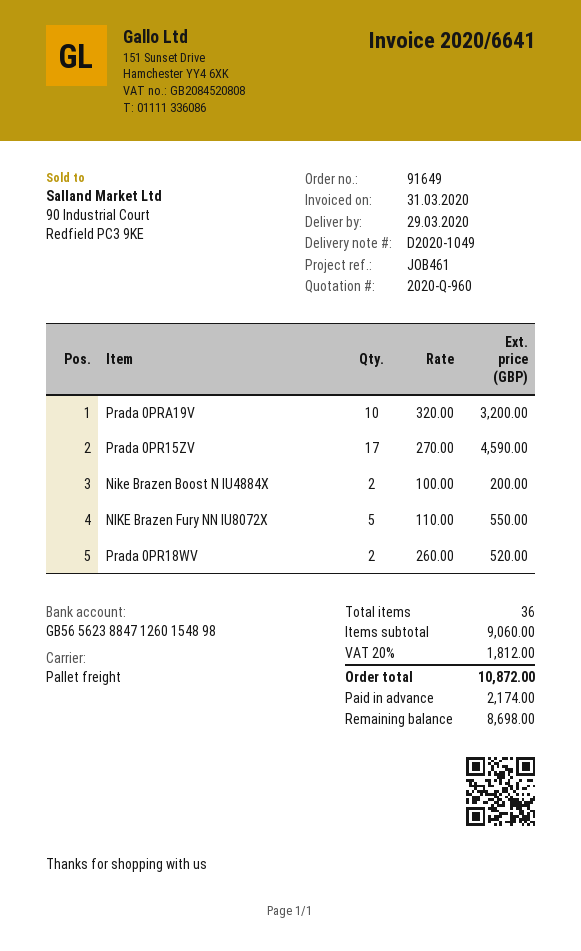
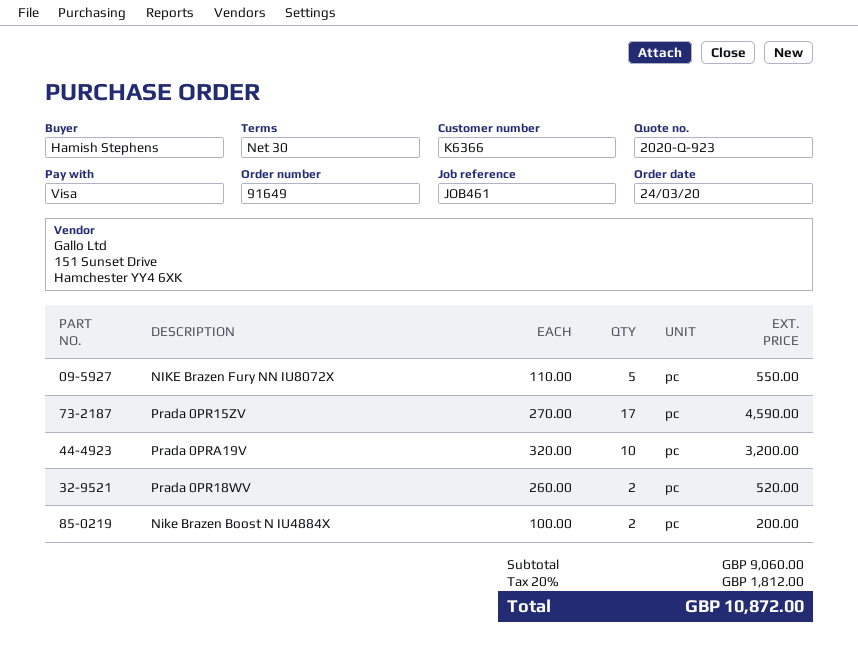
quote number: 2020-Q-960 -> 2020-Q-923

